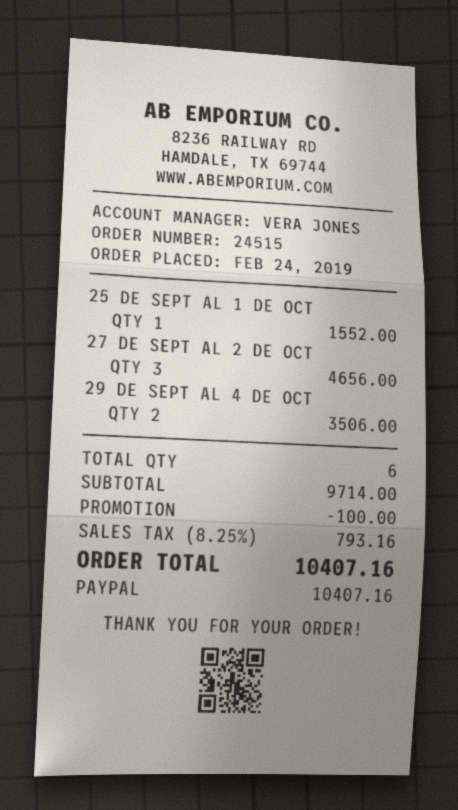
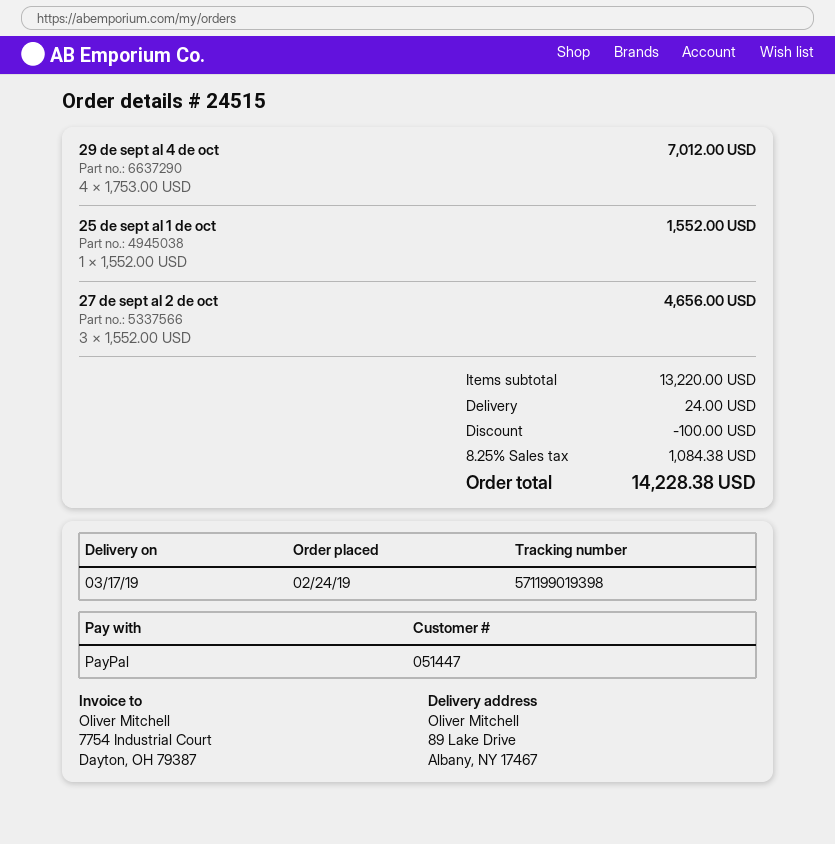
29 DE SEPT AL 4 DE OCT: 2 for 3506.00 -> 4 for 7012.00
subtotal: 9714.00 -> 13220.00
shipping: none -> 24.00
tax: 8.25% = 793.16 -> 8.25% = 1084.38
total: 10407.16 -> 14228.38

